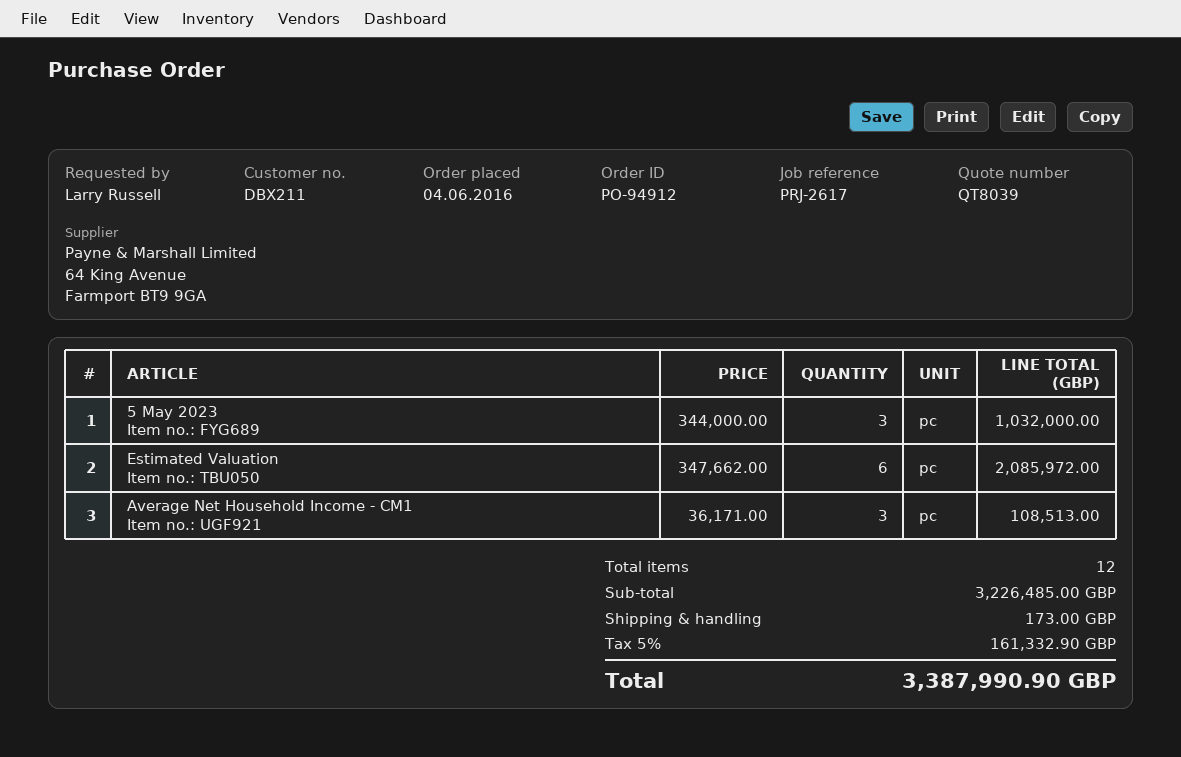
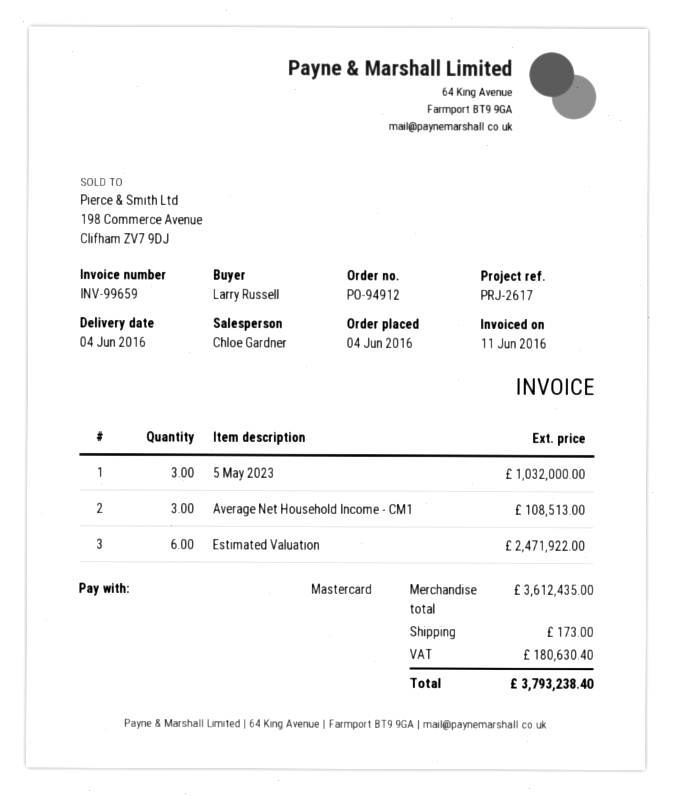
Estimated Valuation: 6 for 2085972.00 -> 6 for 2471922.00
subtotal: 3226485.00 -> 3612435.00
tax: 161332.90 -> 180630.40
total: 3387990.90 -> 3793238.40

